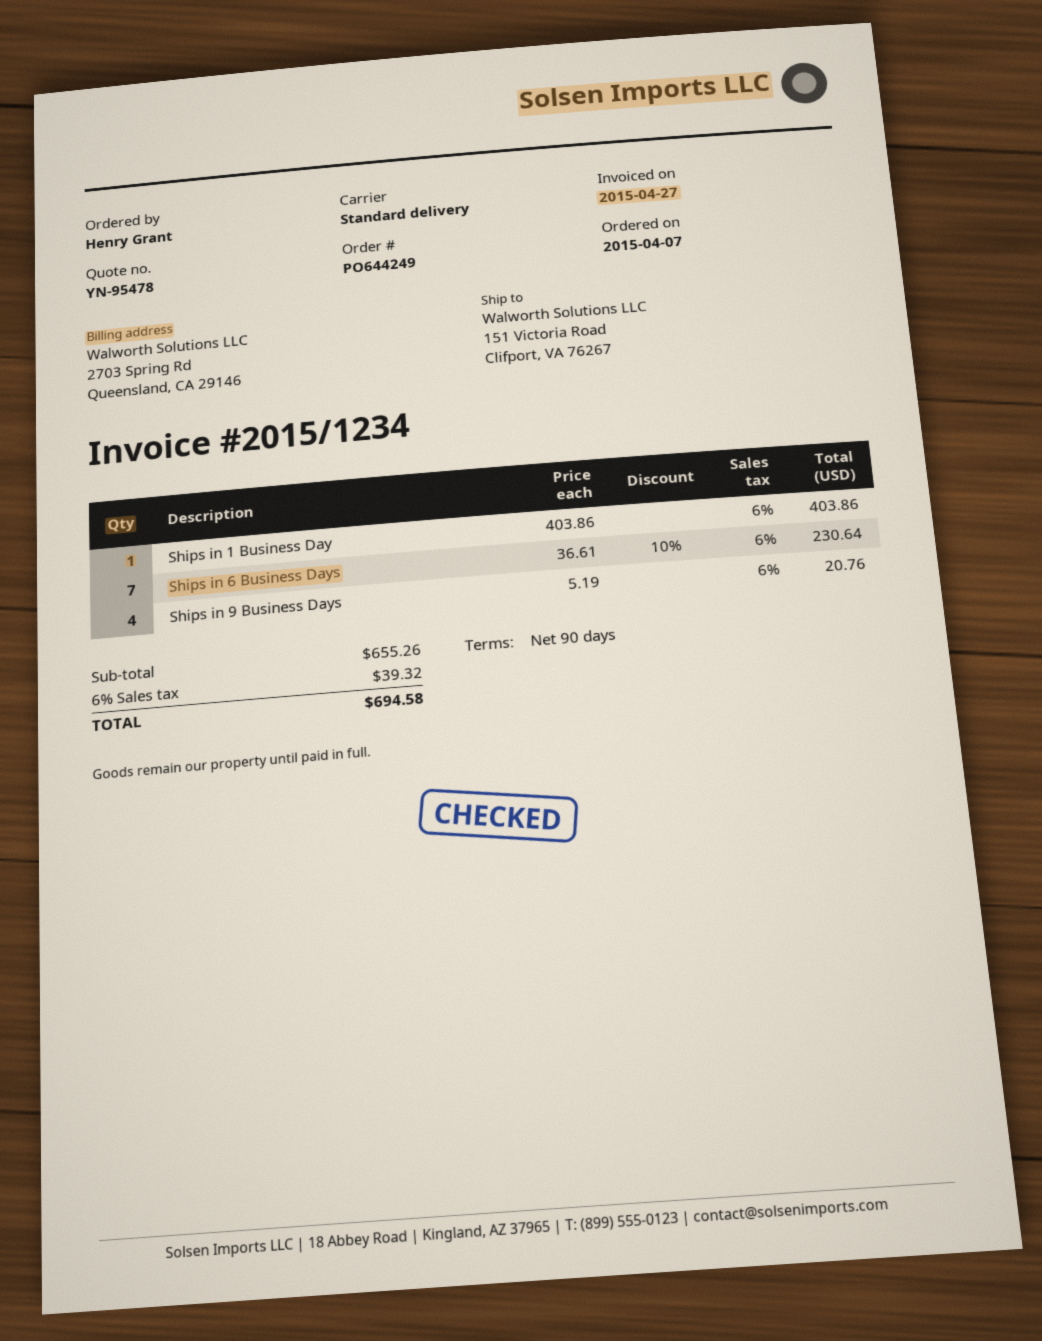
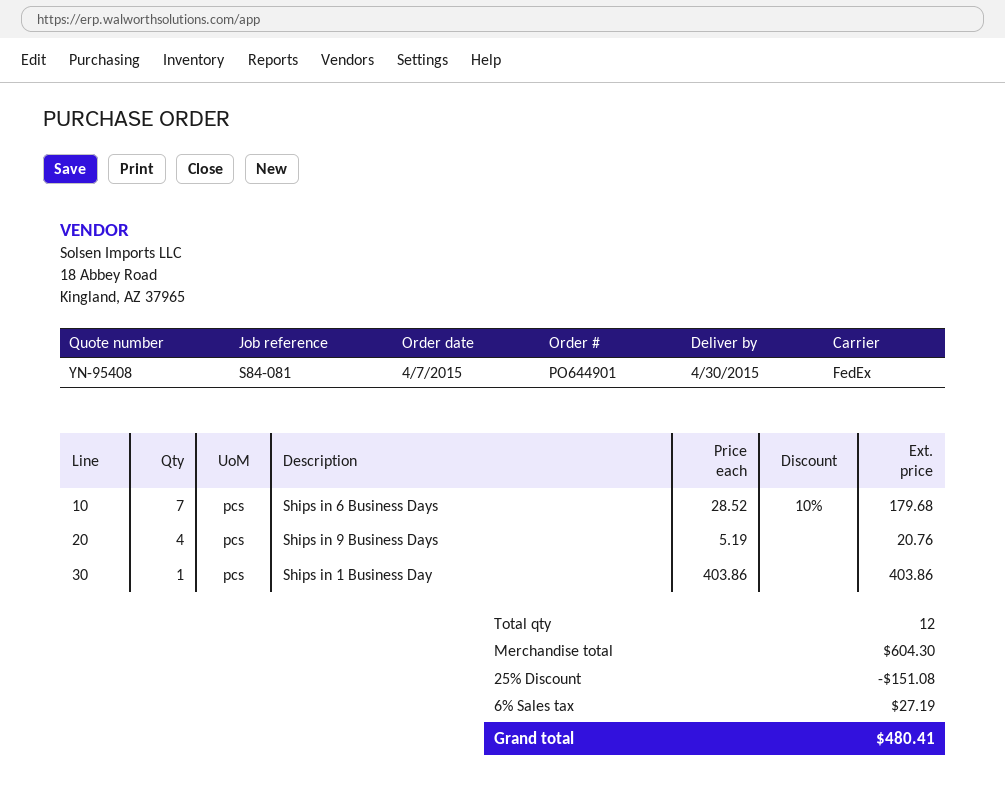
quote number: YN-95478 -> YN-95408
order number: PO644249 -> PO644901
shipping method: standard -> FedEx
Ships in 6 Business Days: 7 x 36.61 - 10% = 230.64 -> 7 x 28.52 - 10% = 179.68
subtotal: 655.26 -> 604.30
discount: none -> 25% = 151.08
tax: 6% = 39.32 -> 6% = 27.19
total: 694.58 -> 480.41

